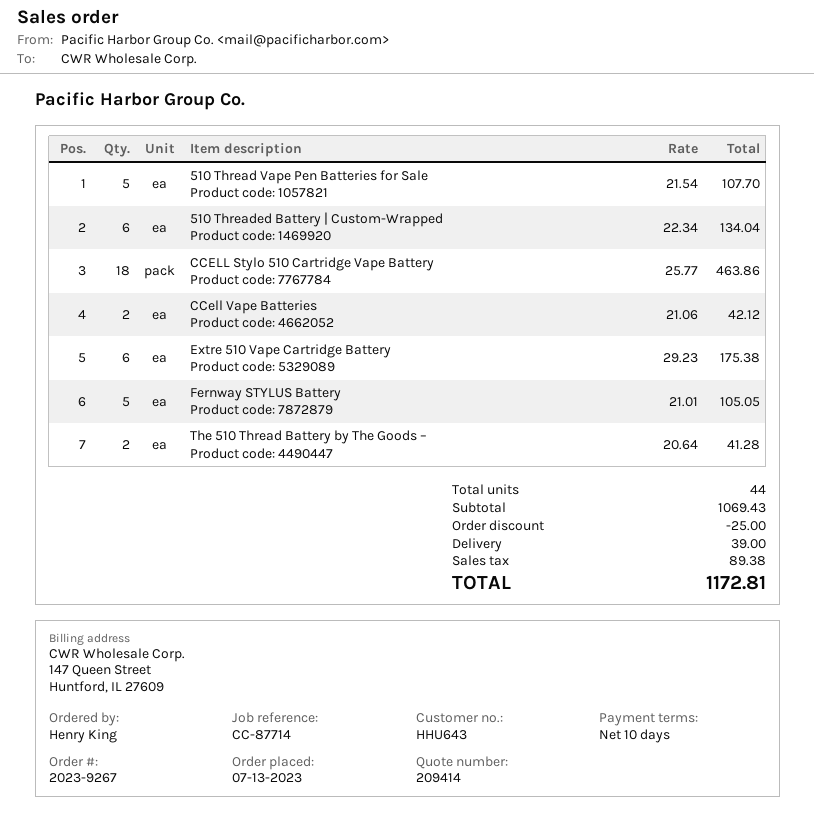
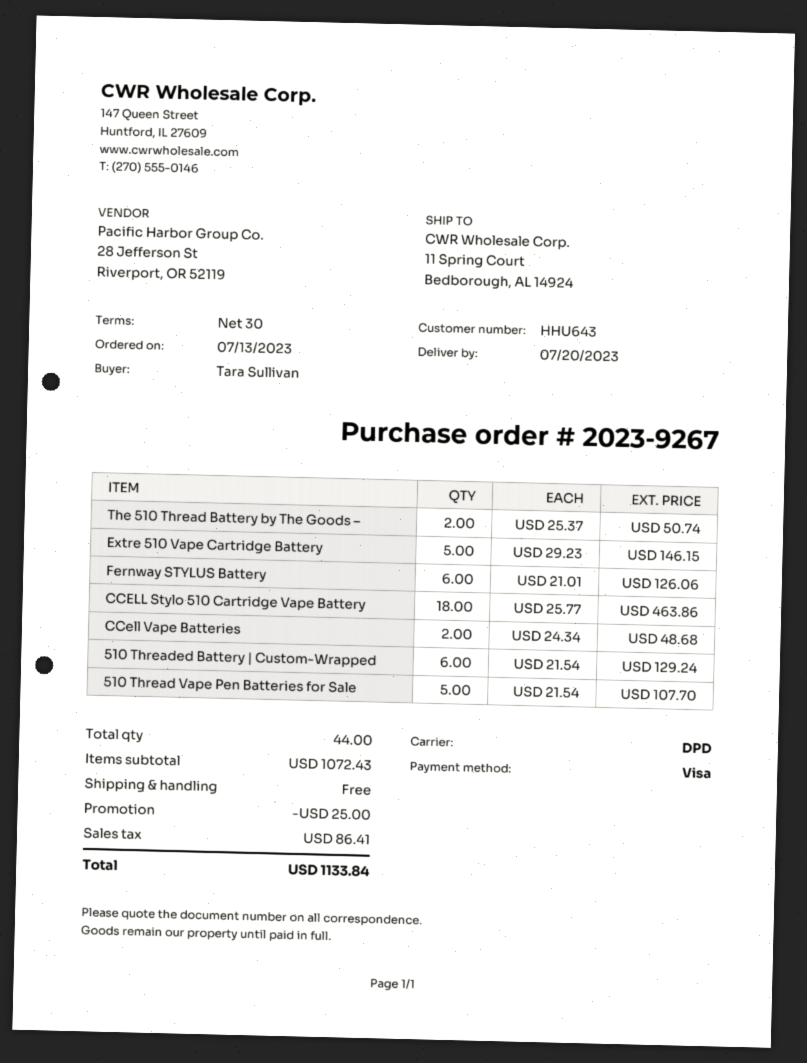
payment terms: 10 days -> 30 days
ordered by: Henry King -> Tara Sullivan
510 Threaded Battery | Custom-Wrapped: 6 x 22.34 = 134.04 -> 6 x 21.54 = 129.24
CCell Vape Batteries: 2 x 21.06 = 42.12 -> 2 x 24.34 = 48.68
Extre 510 Vape Cartridge Battery: 6 x 29.23 = 175.38 -> 5 x 29.23 = 146.15
Fernway STYLUS Battery: 5 x 21.01 = 105.05 -> 6 x 21.01 = 126.06
The 510 Thread Battery by The Goods –: 2 x 20.64 = 41.28 -> 2 x 25.37 = 50.74
subtotal: 1069.43 -> 1072.43
shipping: 39.00 -> 0.00
tax: 89.38 -> 86.41
total: 1172.81 -> 1133.84

